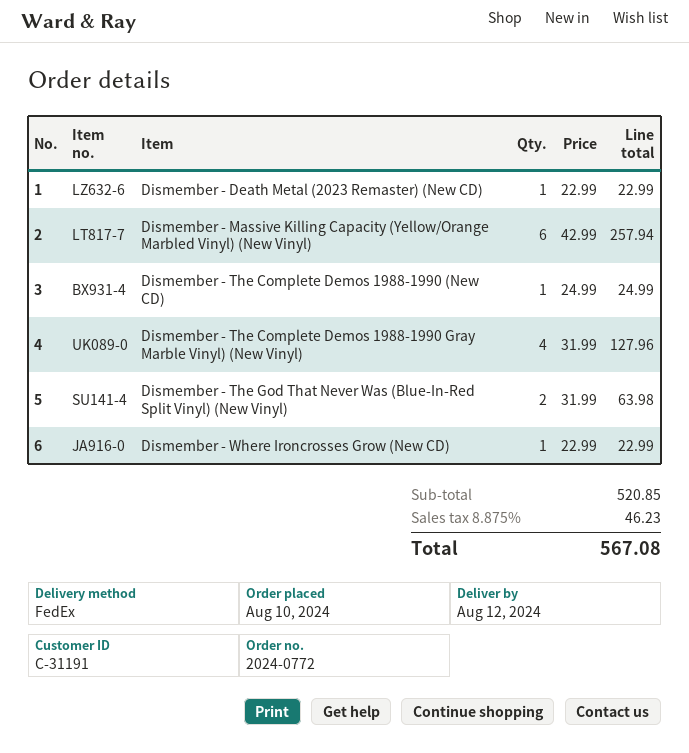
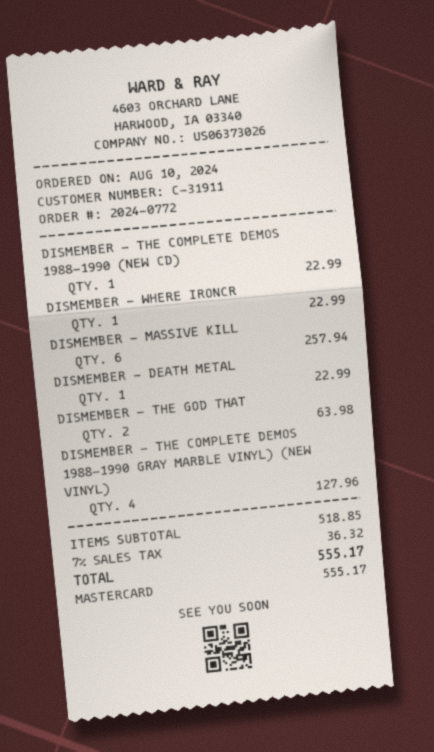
customer number: C-31191 -> C-31911
Dismember - The Complete Demos 1988-1990 (New CD): 1 for 24.99 -> 1 for 22.99
subtotal: 520.85 -> 518.85
tax: 8.875% = 46.23 -> 7% = 36.32
total: 567.08 -> 555.17

